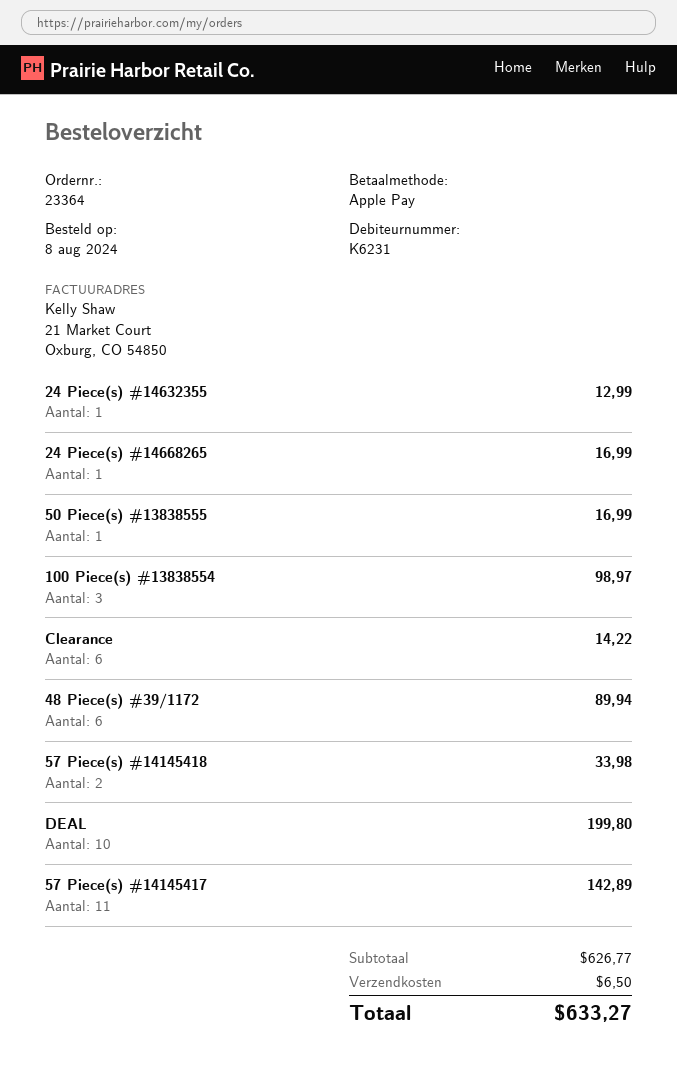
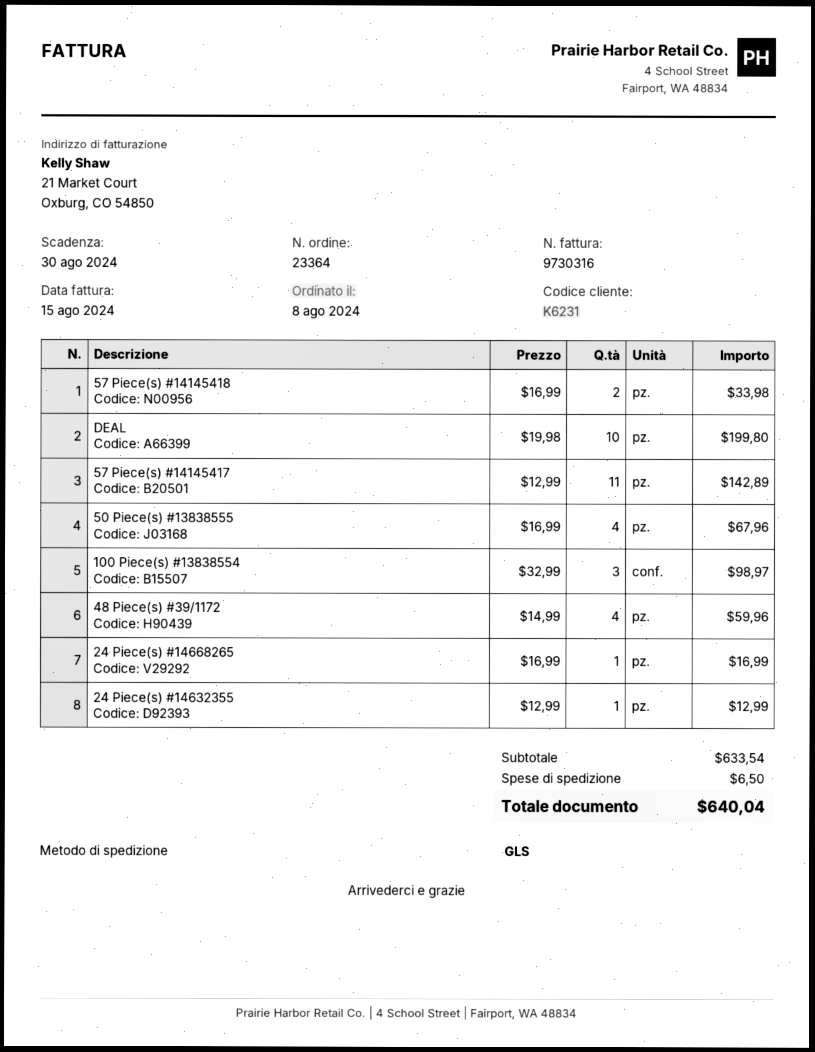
50 Piece(s) #13838555: 1 for 16.99 -> 4 for 67.96
Clearance: 6 for 14.22 -> none
48 Piece(s) #39/1172: 6 for 89.94 -> 4 for 59.96
subtotal: 626.77 -> 633.54
total: 633.27 -> 640.04

